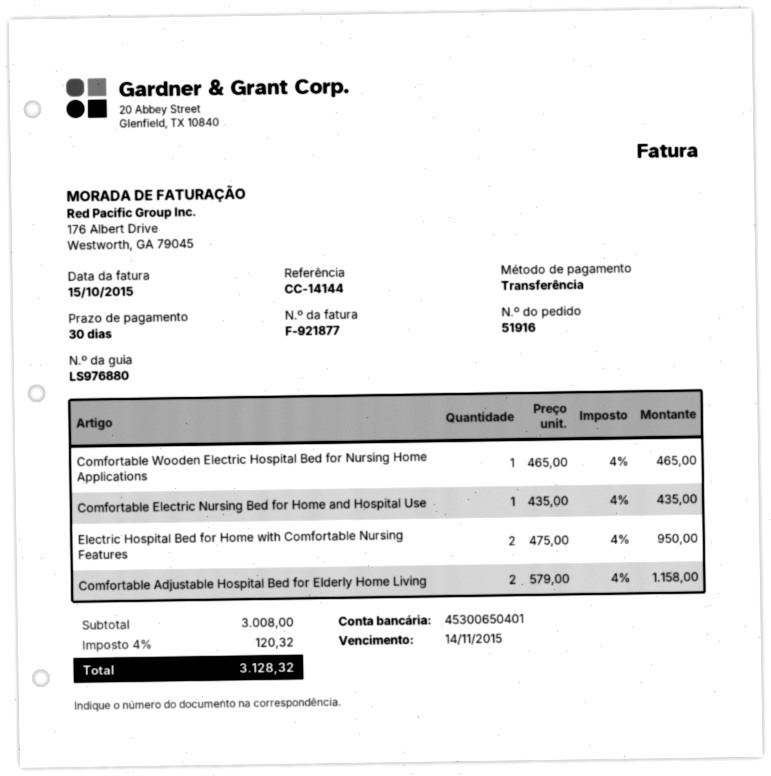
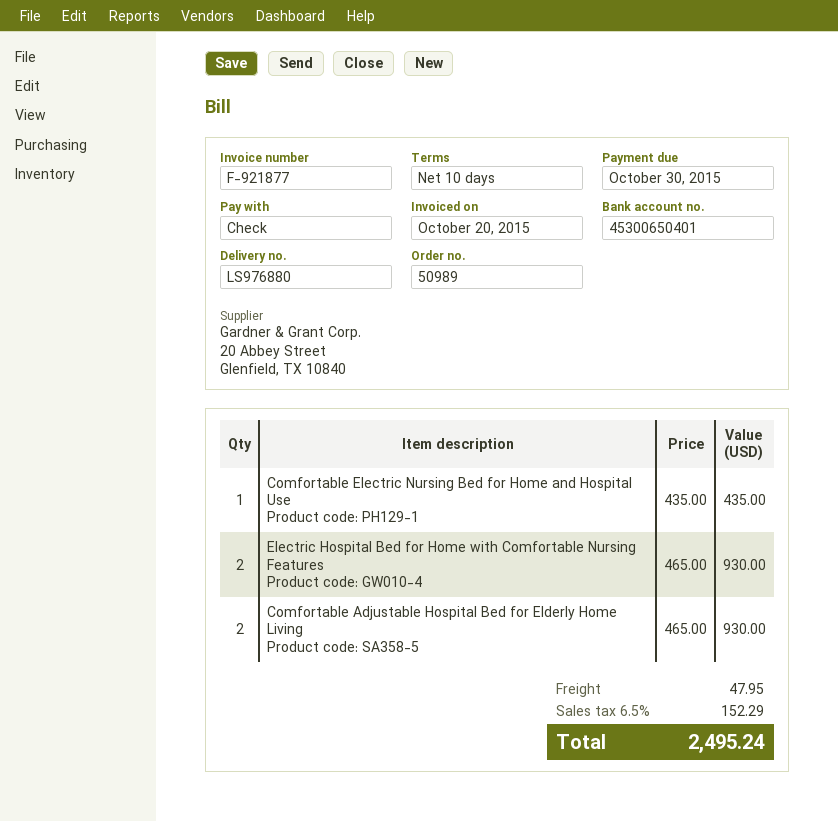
order number: 51916 -> 50989
invoice date: 2015-10-15 -> 2015-10-20
payment terms: 30 days -> 10 days
due date: 2015-11-14 -> 2015-10-30
payment method: bank transfer -> cheque
Comfortable Wooden Electric Hospital Bed for Nursing Home Applications: 1 x 465.00 = 465.00 -> none
Electric Hospital Bed for Home with Comfortable Nursing Features: 2 x 475.00 = 950.00 -> 2 x 465.00 = 930.00
Comfortable Adjustable Hospital Bed for Elderly Home Living: 2 x 579.00 = 1158.00 -> 2 x 465.00 = 930.00
shipping: none -> 47.95
tax: 4% = 120.32 -> 6.5% = 152.29
total: 3128.32 -> 2495.24

